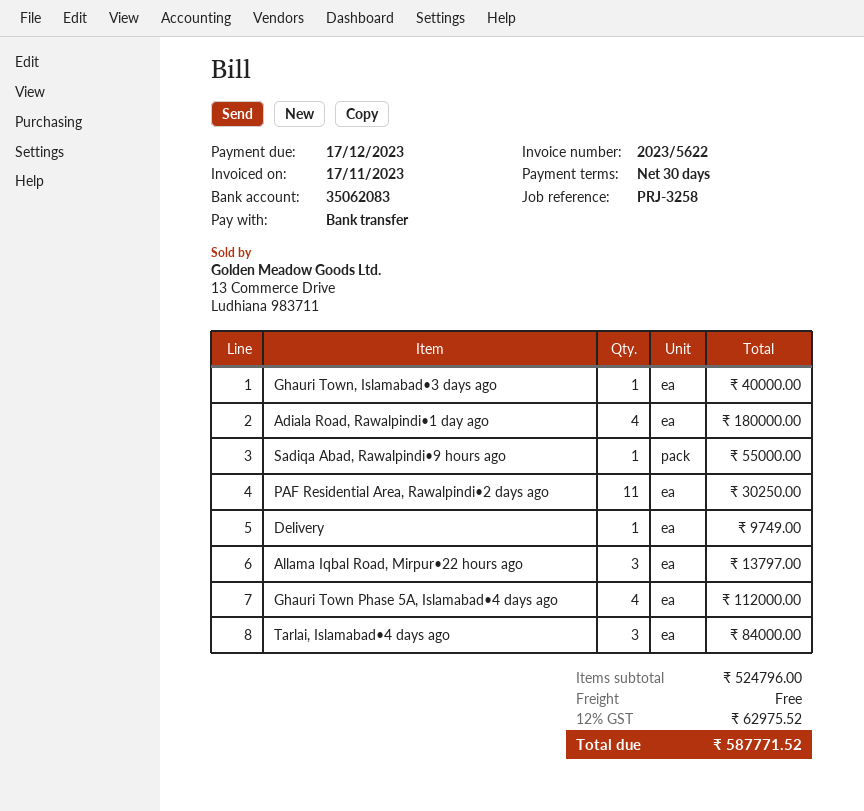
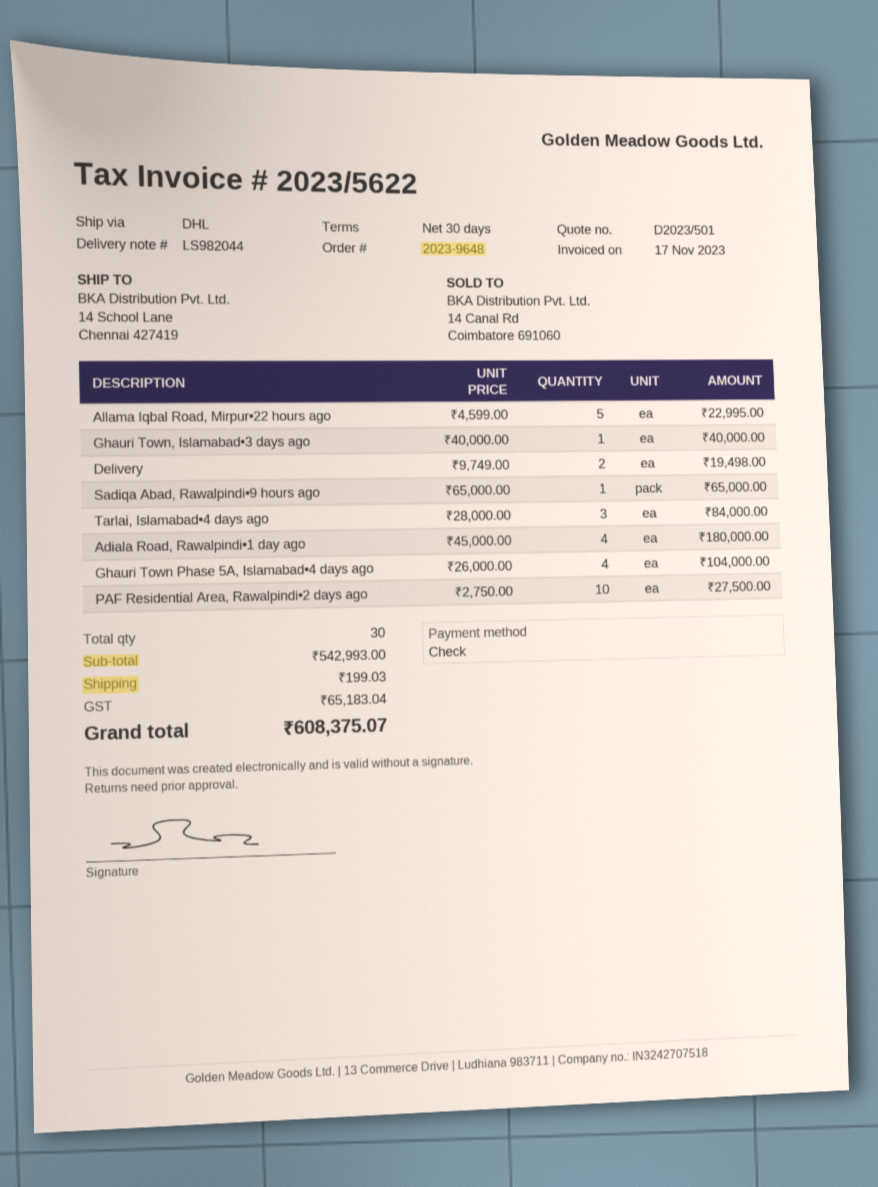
payment method: bank transfer -> cheque
Sadiqa Abad, Rawalpindi•9 hours ago: 1 for 55000.00 -> 1 for 65000.00
PAF Residential Area, Rawalpindi•2 days ago: 11 for 30250.00 -> 10 for 27500.00
Delivery: 1 for 9749.00 -> 2 for 19498.00
Allama Iqbal Road, Mirpur•22 hours ago: 3 for 13797.00 -> 5 for 22995.00
Ghauri Town Phase 5A, Islamabad•4 days ago: 4 for 112000.00 -> 4 for 104000.00
subtotal: 524796.00 -> 542993.00
shipping: 0.00 -> 199.03
tax: 62975.52 -> 65183.04
total: 587771.52 -> 608375.07

